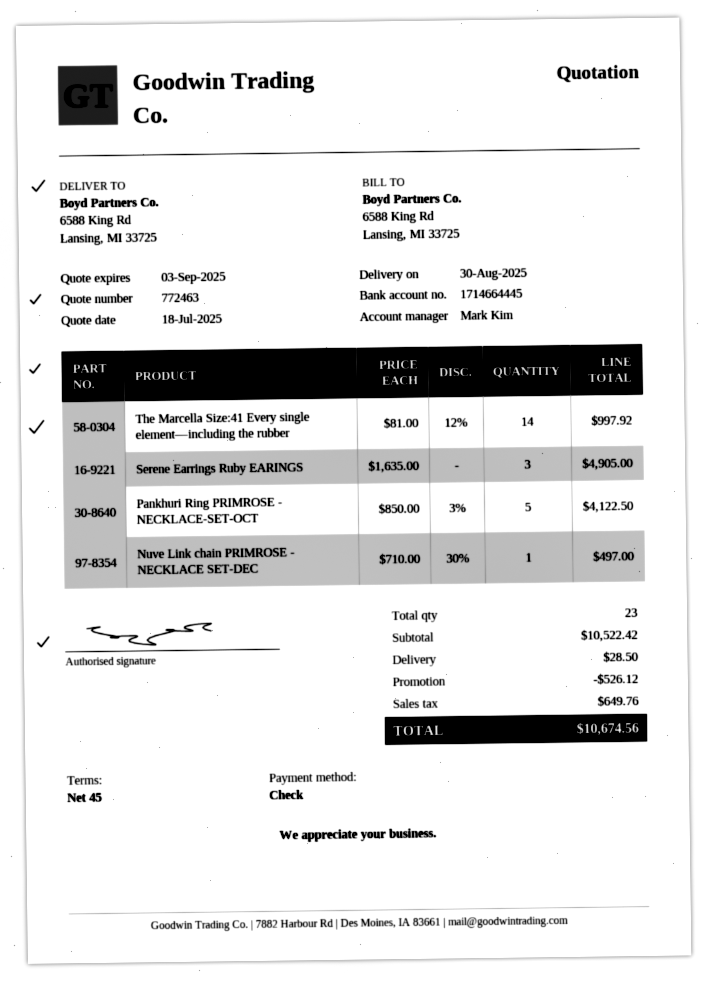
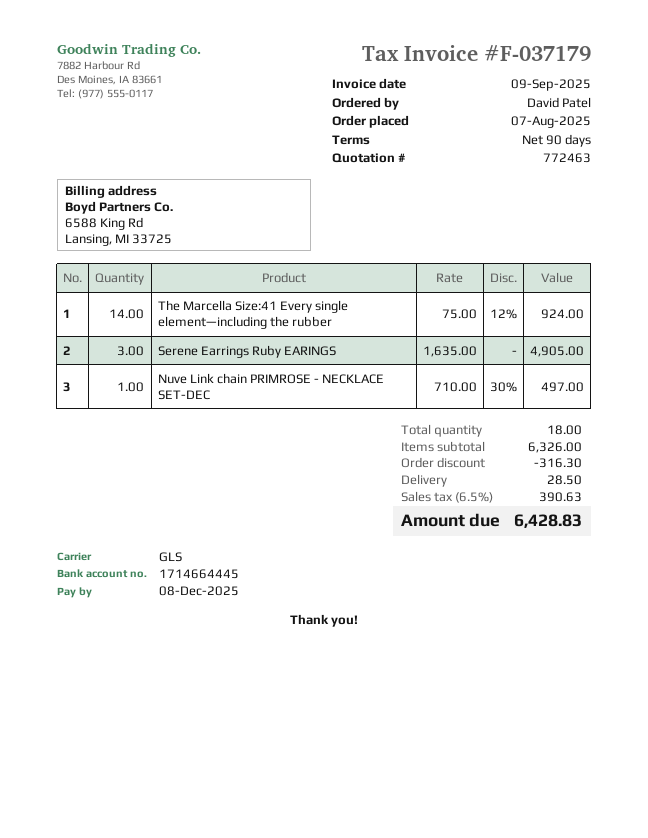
payment terms: 45 days -> 90 days
The Marcella Size:41 Every single element—including the rubber: 14 x 81.00 - 12% = 997.92 -> 14 x 75.00 - 12% = 924.00
Pankhuri Ring PRIMROSE - NECKLACE-SET-OCT: 5 x 850.00 - 3% = 4122.50 -> none
total quantity: 23 -> 18
subtotal: 10522.42 -> 6326.00
discount: 526.12 -> 316.30
tax: 649.76 -> 390.63
total: 10674.56 -> 6428.83

